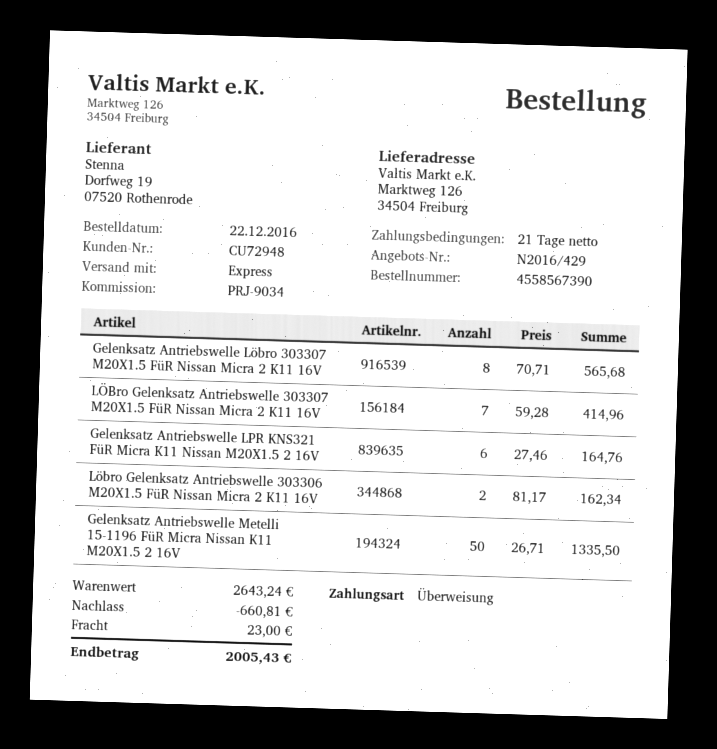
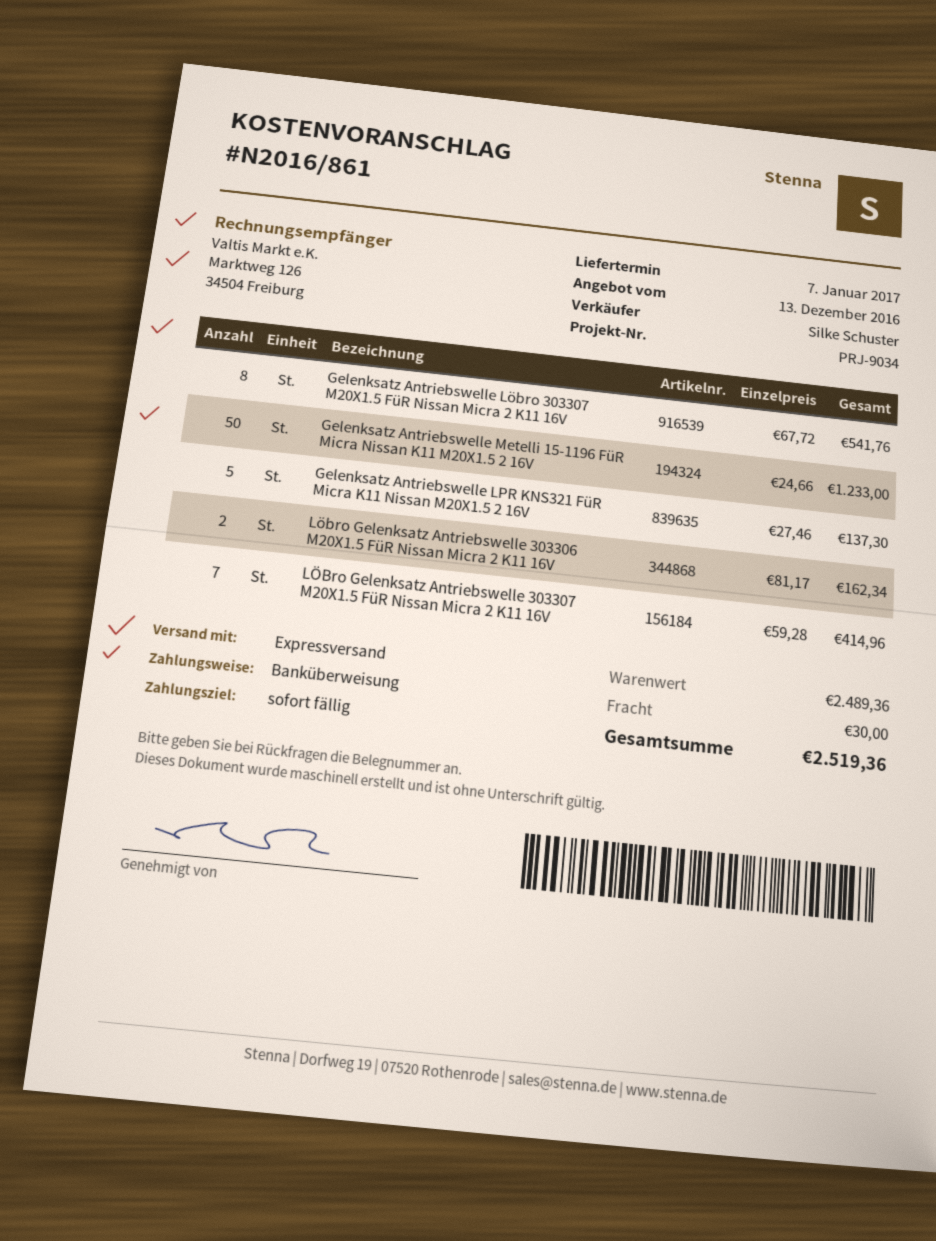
quote number: N2016/429 -> N2016/861
payment terms: 21 days -> on receipt
Gelenksatz Antriebswelle Löbro 303307 M20X1.5 FüR Nissan Micra 2 K11 16V: 8 x 70.71 = 565.68 -> 8 x 67.72 = 541.76
Gelenksatz Antriebswelle LPR KNS321 FüR Micra K11 Nissan M20X1.5 2 16V: 6 x 27.46 = 164.76 -> 5 x 27.46 = 137.30
Gelenksatz Antriebswelle Metelli 15-1196 FüR Micra Nissan K11 M20X1.5 2 16V: 50 x 26.71 = 1335.50 -> 50 x 24.66 = 1233.00
subtotal: 2643.24 -> 2489.36
discount: 660.81 -> none
shipping: 23.00 -> 30.00
total: 2005.43 -> 2519.36

